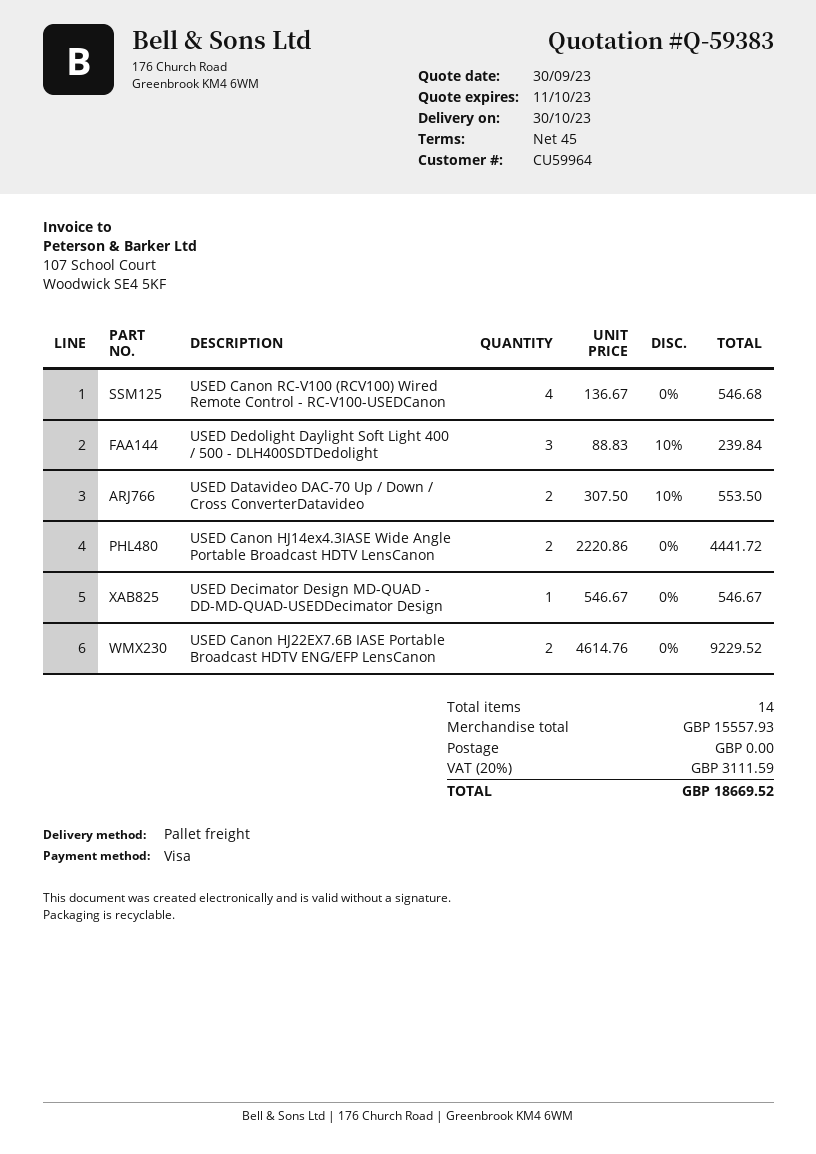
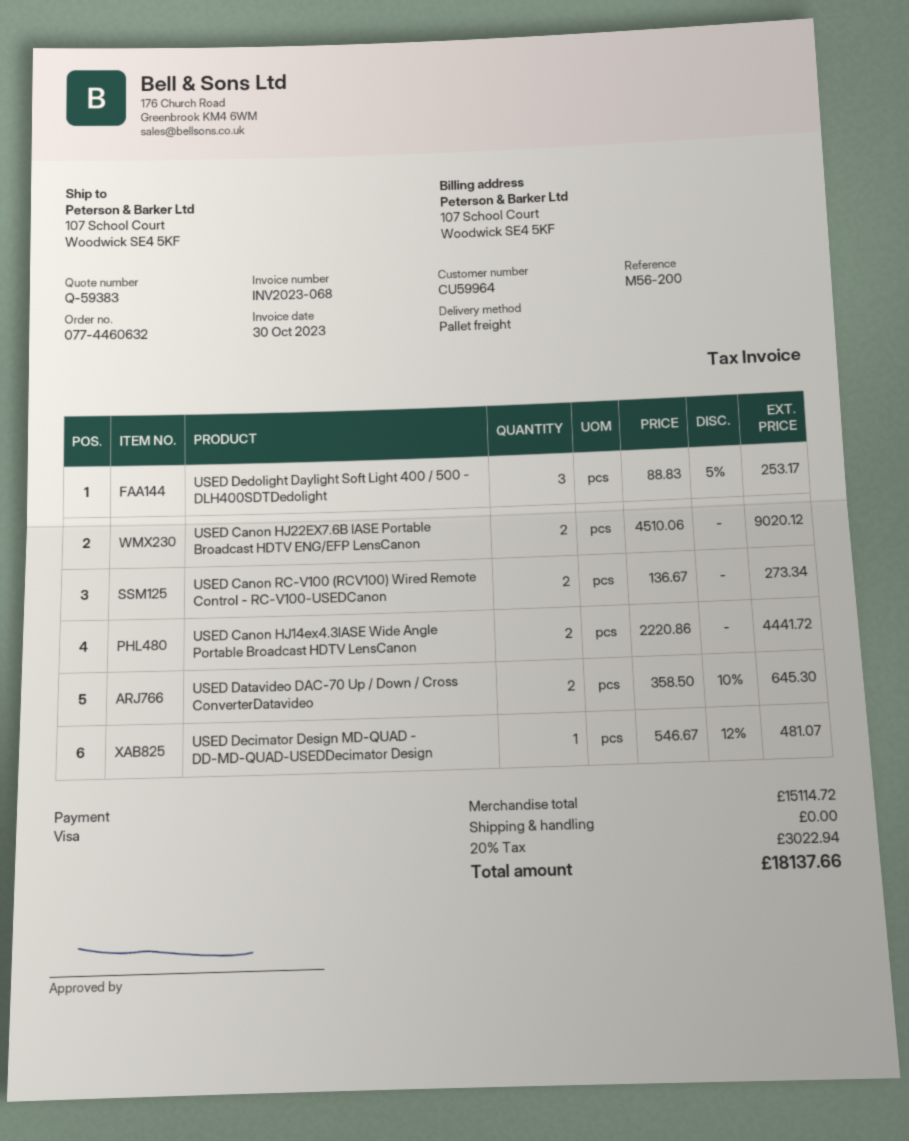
USED Canon RC-V100 (RCV100) Wired Remote Control - RC-V100-USEDCanon: 4 x 136.67 = 546.68 -> 2 x 136.67 = 273.34
USED Dedolight Daylight Soft Light 400 / 500 - DLH400SDTDedolight: 3 x 88.83 - 10% = 239.84 -> 3 x 88.83 - 5% = 253.17
USED Datavideo DAC-70 Up / Down / Cross ConverterDatavideo: 2 x 307.50 - 10% = 553.50 -> 2 x 358.50 - 10% = 645.30
USED Decimator Design MD-QUAD - DD-MD-QUAD-USEDDecimator Design: 1 x 546.67 = 546.67 -> 1 x 546.67 - 12% = 481.07
USED Canon HJ22EX7.6B IASE Portable Broadcast HDTV ENG/EFP LensCanon: 2 x 4614.76 = 9229.52 -> 2 x 4510.06 = 9020.12
subtotal: 15557.93 -> 15114.72
tax: 20% = 3111.59 -> 20% = 3022.94
total: 18669.52 -> 18137.66

